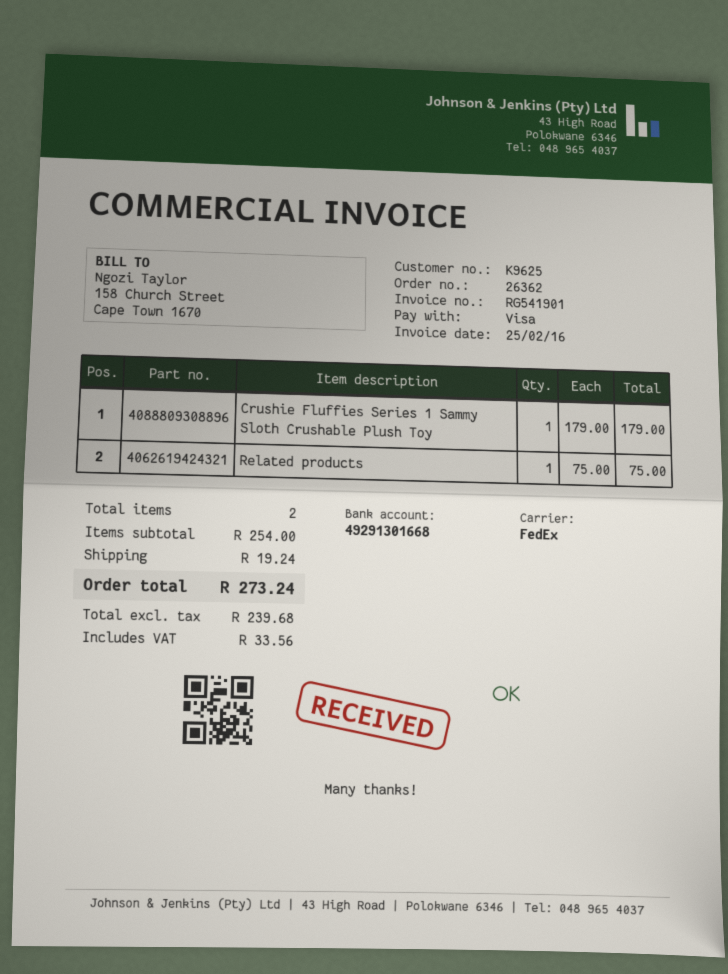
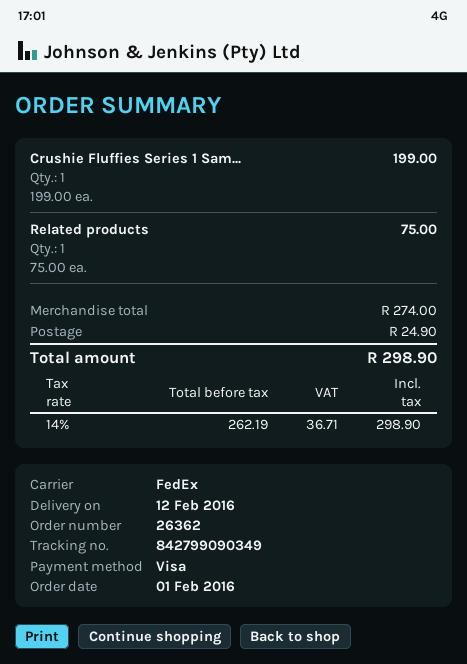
Crushie Fluffies Series 1 Sammy Sloth Crushable Plush Toy: 1 x 179.00 = 179.00 -> 1 x 199.00 = 199.00
subtotal: 254.00 -> 274.00
shipping: 19.24 -> 24.90
net: 239.68 -> 262.19
tax: 33.56 -> 36.71
total: 273.24 -> 298.90

